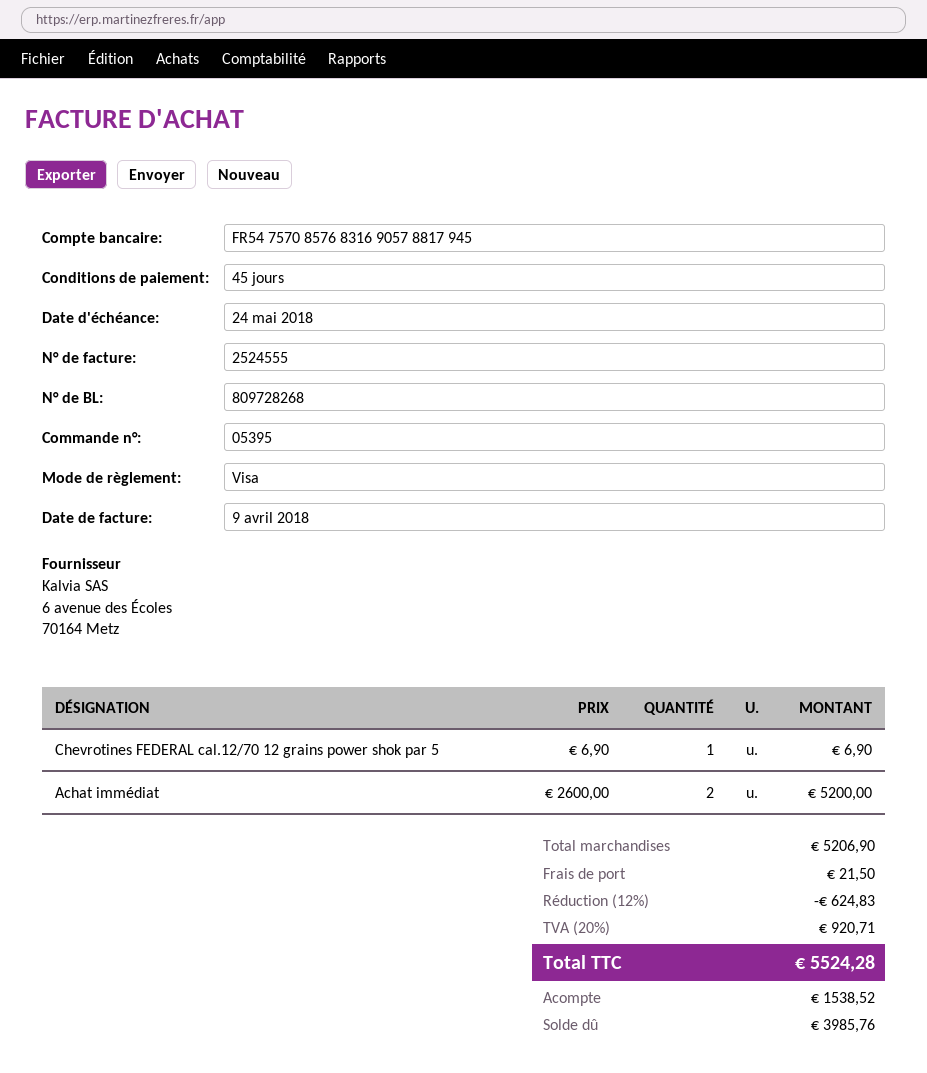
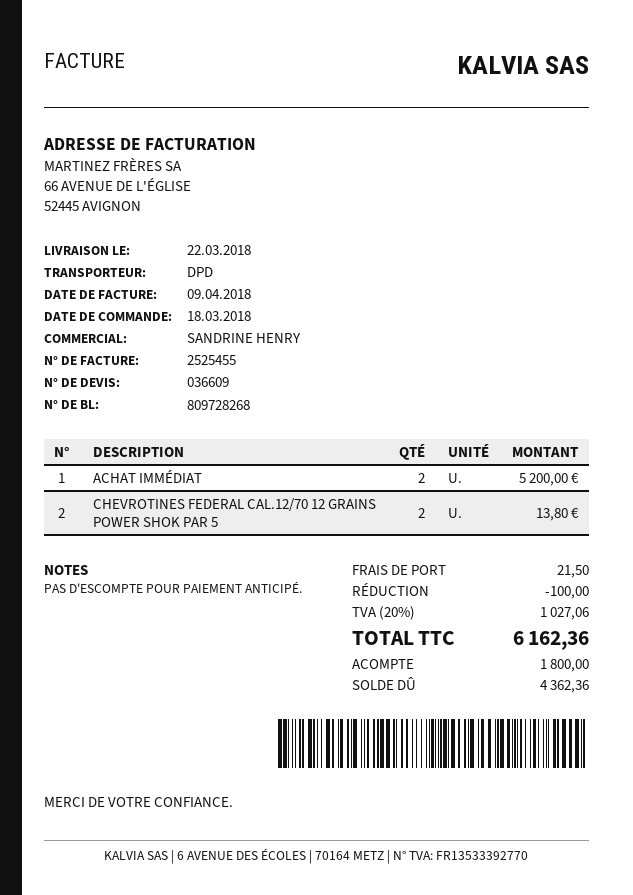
invoice number: 2524555 -> 2525455
Chevrotines FEDERAL cal.12/70 12 grains power shok par 5: 1 for 6.90 -> 2 for 13.80
discount: 624.83 -> 100.00
tax: 20% = 920.71 -> 20% = 1027.06
total: 5524.28 -> 6162.36
deposit: 1538.52 -> 1800.00
balance: 3985.76 -> 4362.36

